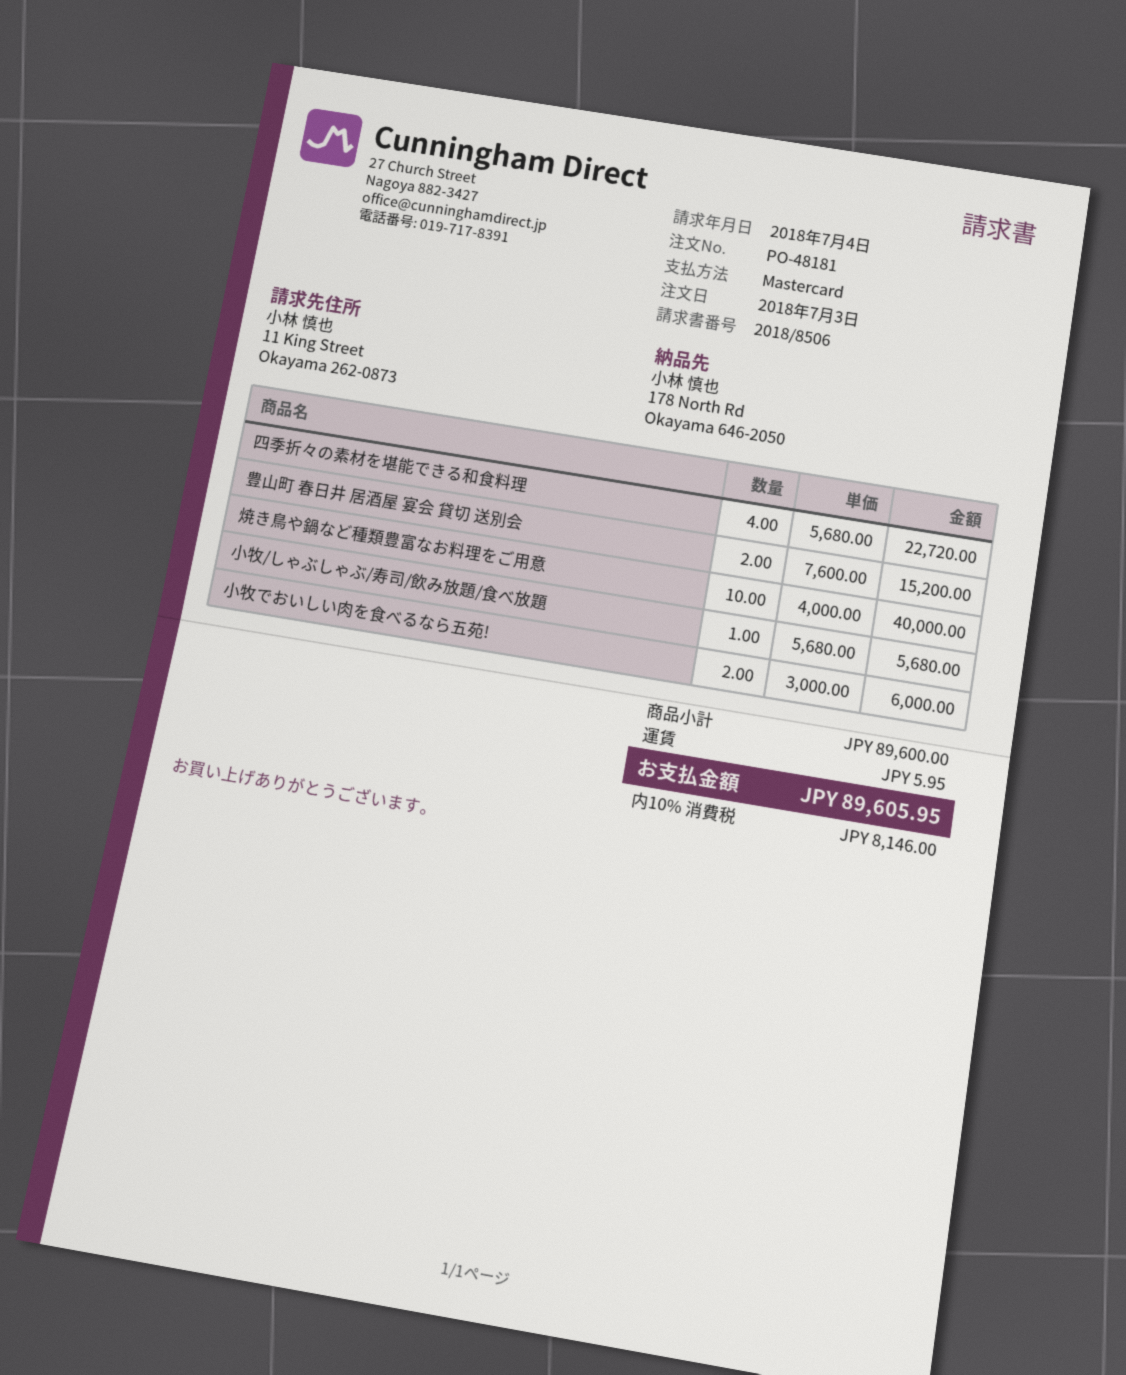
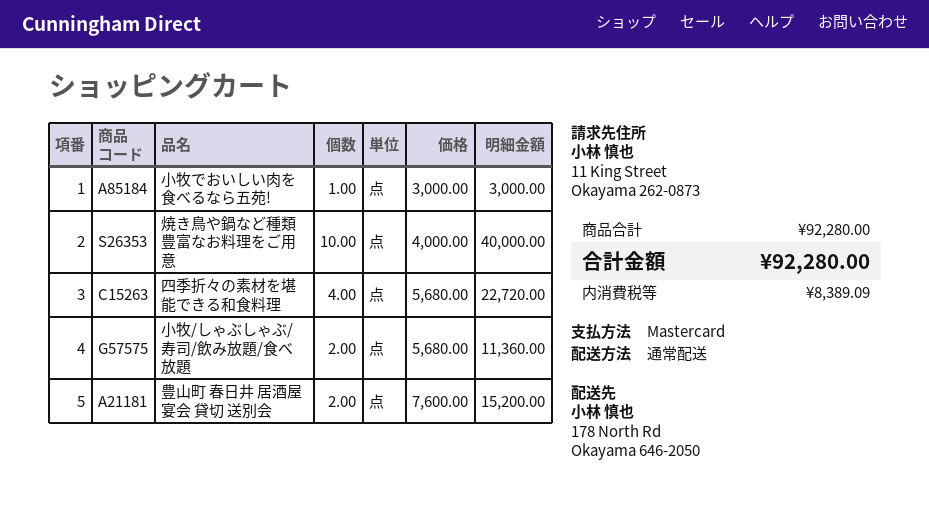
小牧/しゃぶしゃぶ/寿司/飲み放題/食べ放題: 1 x 5680.00 = 5680.00 -> 2 x 5680.00 = 11360.00
小牧でおいしい肉を食べるなら五苑!: 2 x 3000.00 = 6000.00 -> 1 x 3000.00 = 3000.00
subtotal: 89600.00 -> 92280.00
shipping: 5.95 -> none
tax: 8146.00 -> 8389.09
total: 89605.95 -> 92280.00

